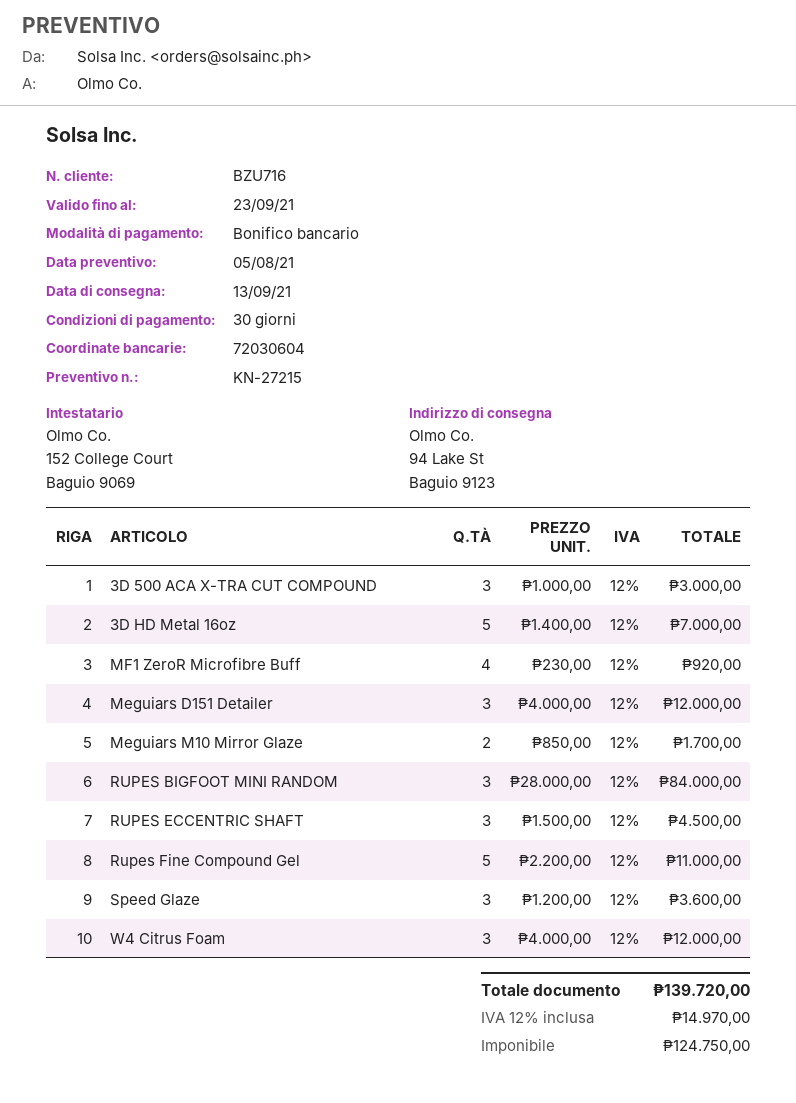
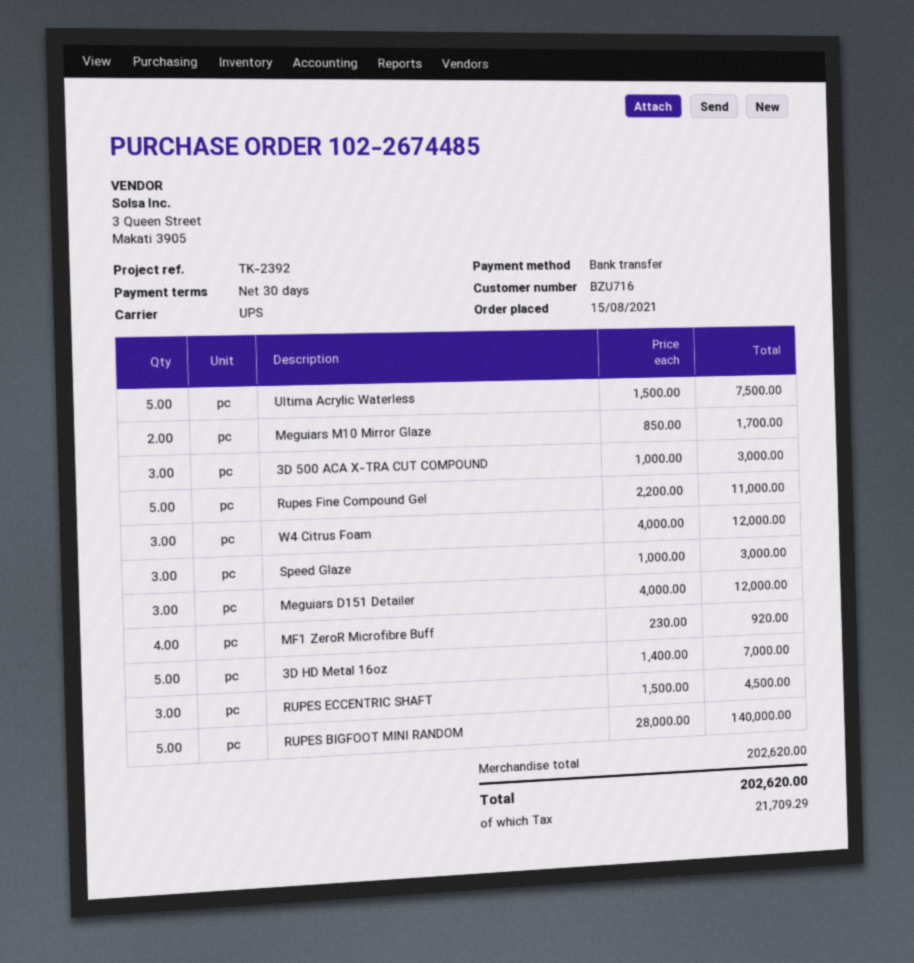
RUPES BIGFOOT MINI RANDOM: 3 x 28000.00 = 84000.00 -> 5 x 28000.00 = 140000.00
Speed Glaze: 3 x 1200.00 = 3600.00 -> 3 x 1000.00 = 3000.00
Ultima Acrylic Waterless: none -> 5 x 1500.00 = 7500.00
tax: 14970.00 -> 21709.29
total: 139720.00 -> 202620.00

